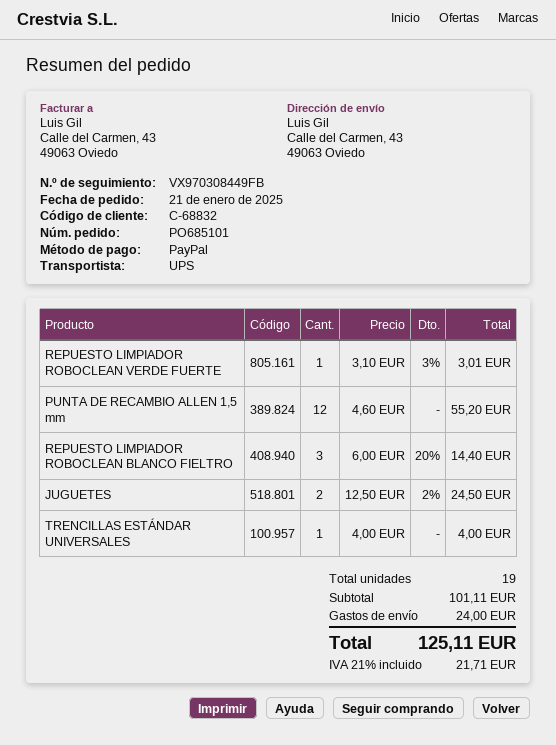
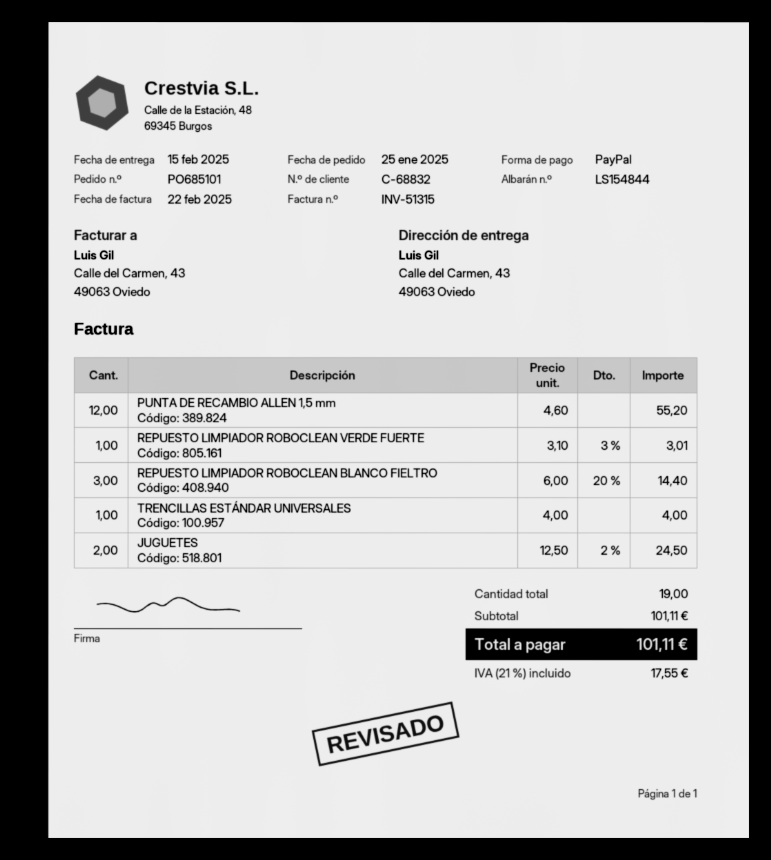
order date: 2025-01-21 -> 2025-01-25
shipping: 24.00 -> none
tax: 21% = 21.71 -> 21% = 17.55
total: 125.11 -> 101.11

